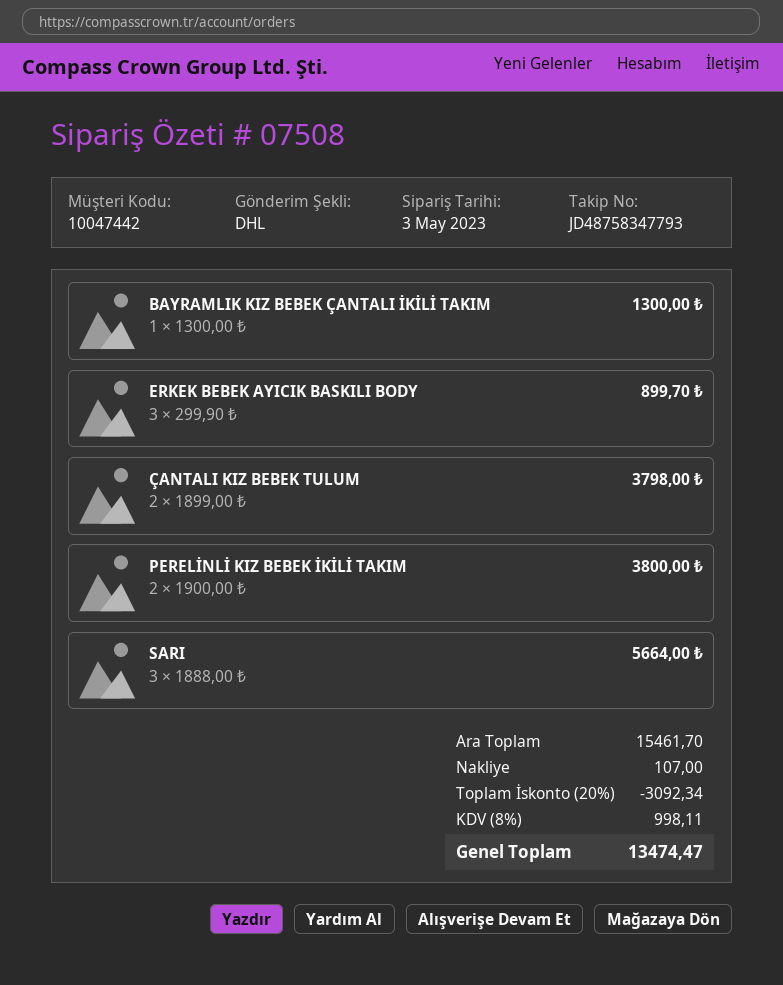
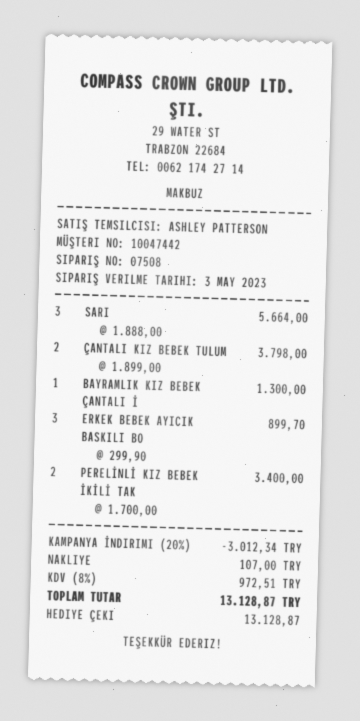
PERELİNLİ KIZ BEBEK İKİLİ TAKIM: 2 x 1900.00 = 3800.00 -> 2 x 1700.00 = 3400.00
discount: 20% = 3092.34 -> 20% = 3012.34
tax: 8% = 998.11 -> 8% = 972.51
total: 13474.47 -> 13128.87

